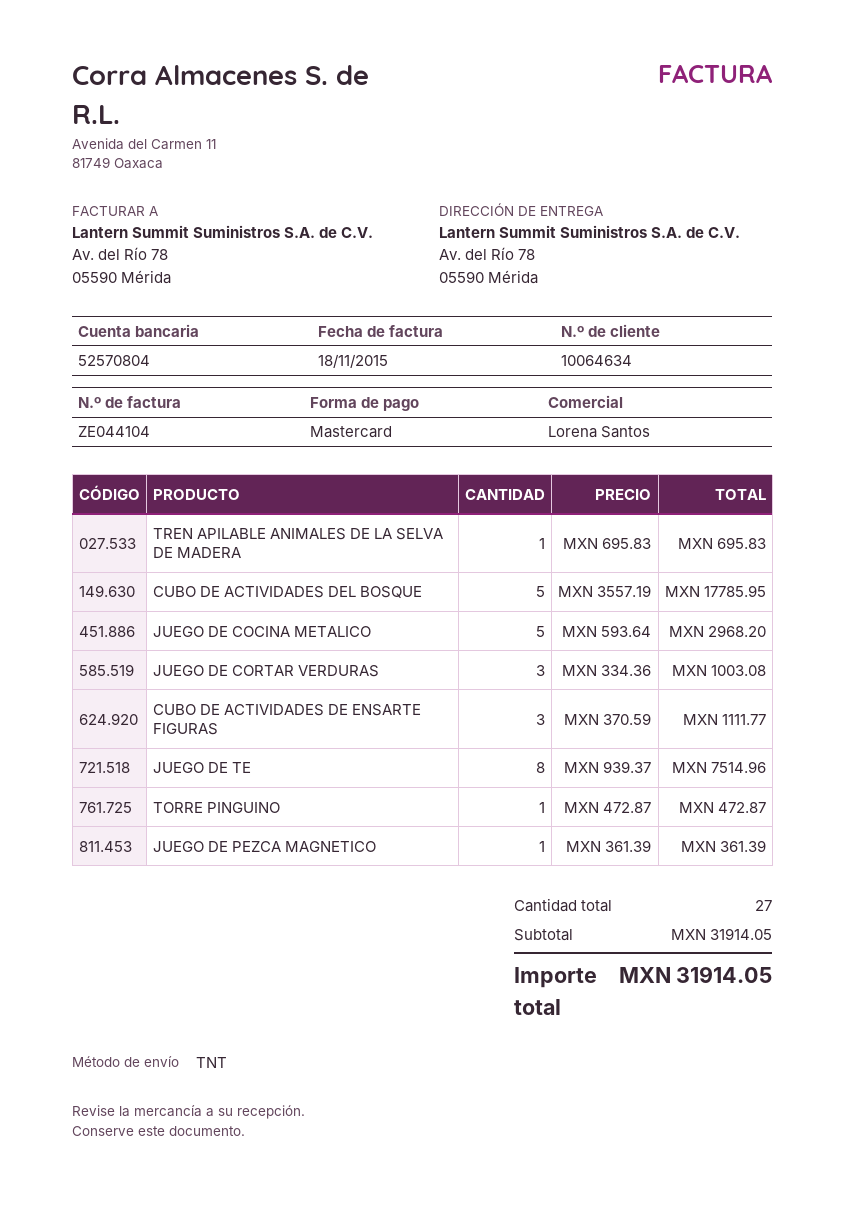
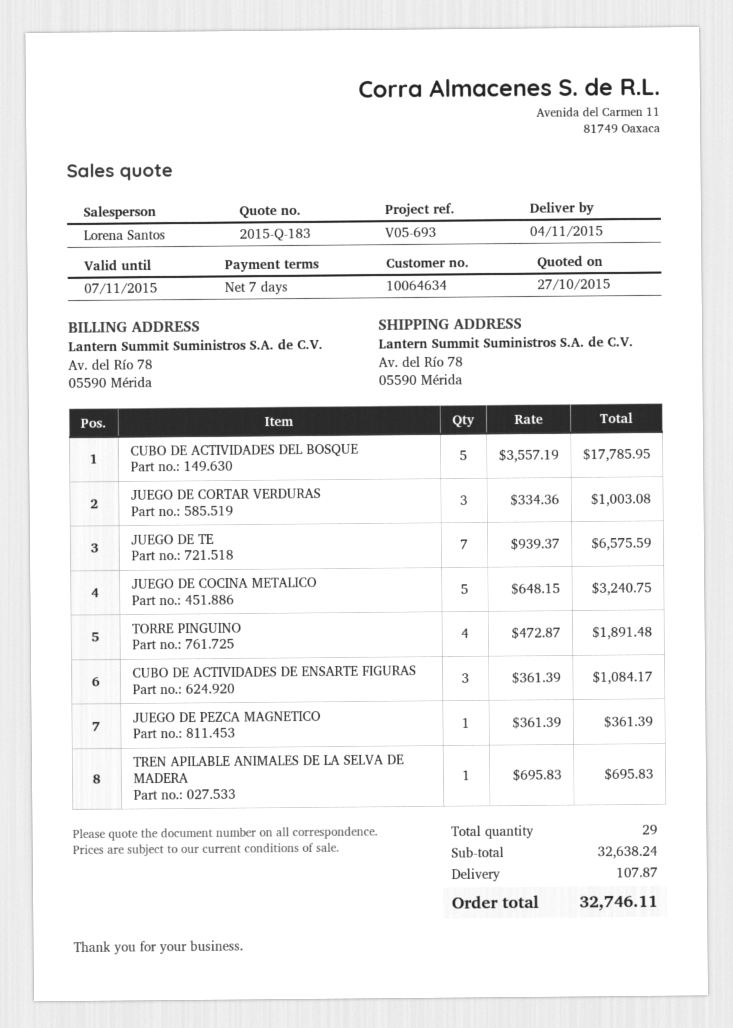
JUEGO DE COCINA METALICO: 5 x 593.64 = 2968.20 -> 5 x 648.15 = 3240.75
CUBO DE ACTIVIDADES DE ENSARTE FIGURAS: 3 x 370.59 = 1111.77 -> 3 x 361.39 = 1084.17
JUEGO DE TE: 8 x 939.37 = 7514.96 -> 7 x 939.37 = 6575.59
TORRE PINGUINO: 1 x 472.87 = 472.87 -> 4 x 472.87 = 1891.48
total quantity: 27 -> 29
subtotal: 31914.05 -> 32638.24
shipping: none -> 107.87
total: 31914.05 -> 32746.11

